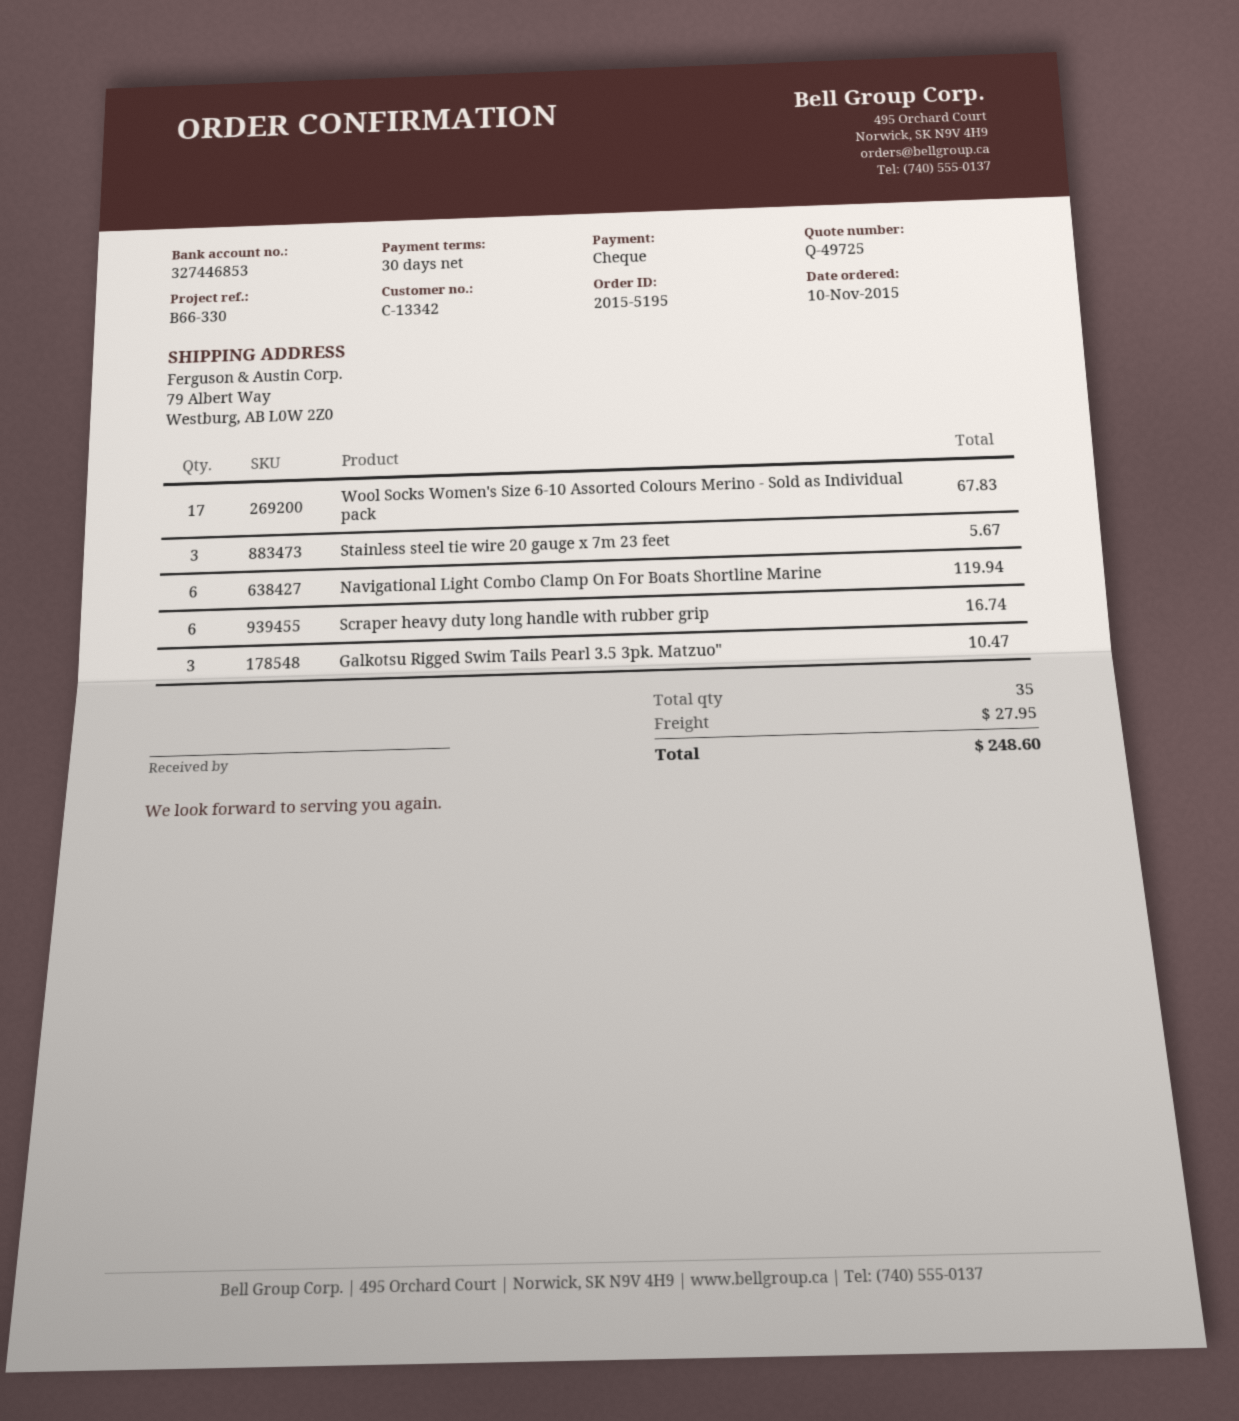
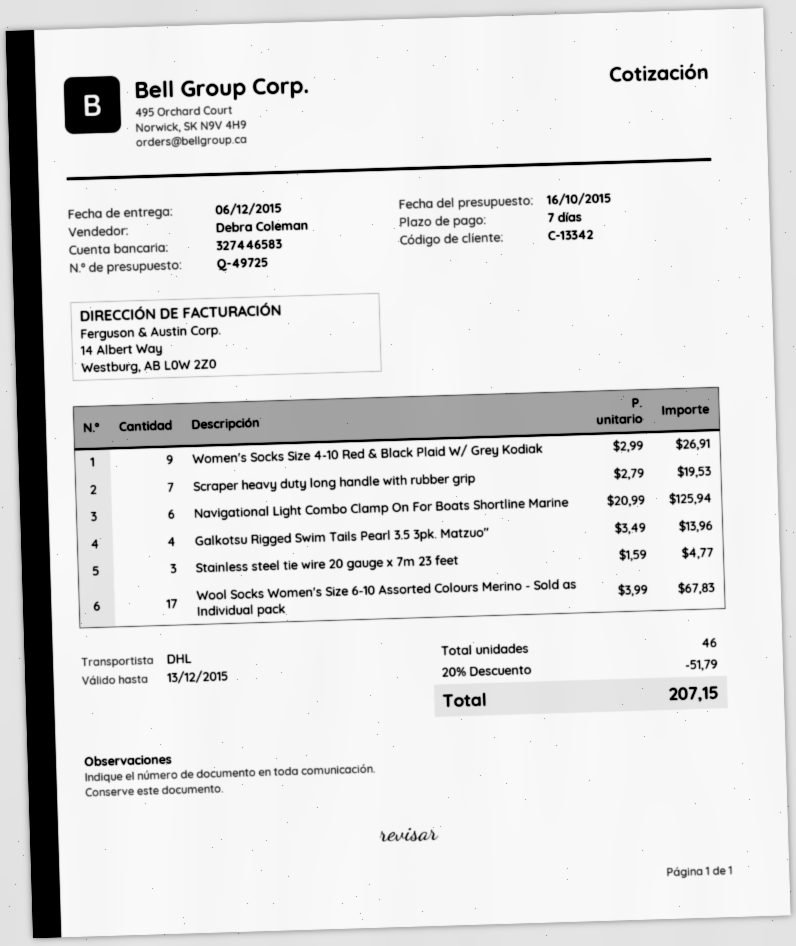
payment terms: 30 days -> 7 days
bank account: 327446853 -> 327446583
Stainless steel tie wire 20 gauge x 7m 23 feet: 3 for 5.67 -> 3 for 4.77
Navigational Light Combo Clamp On For Boats Shortline Marine: 6 for 119.94 -> 6 for 125.94
Scraper heavy duty long handle with rubber grip: 6 for 16.74 -> 7 for 19.53
Galkotsu Rigged Swim Tails Pearl 3.5 3pk. Matzuo": 3 for 10.47 -> 4 for 13.96
Women's Socks Size 4-10 Red & Black Plaid W/ Grey Kodiak: none -> 9 for 26.91
total quantity: 35 -> 46
discount: none -> 20% = 51.79
shipping: 27.95 -> none
total: 248.60 -> 207.15

